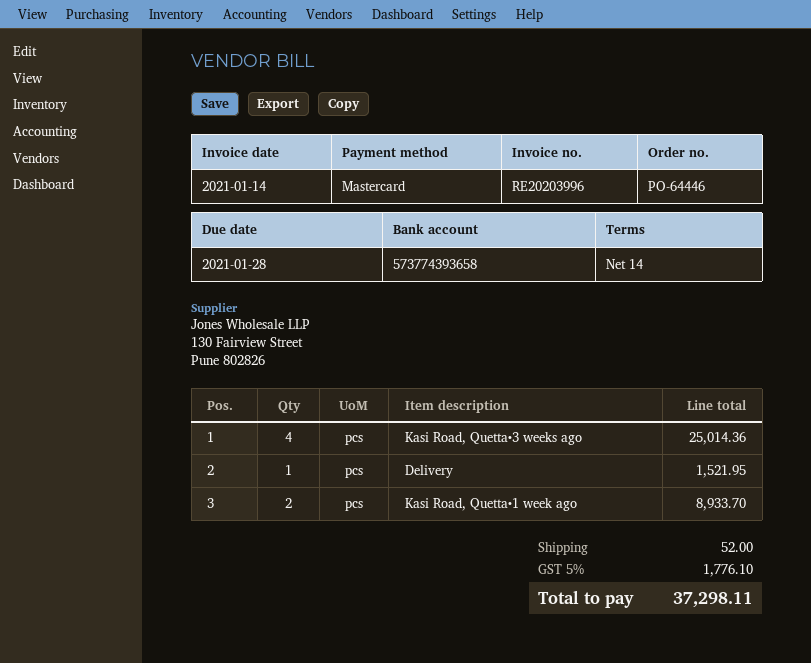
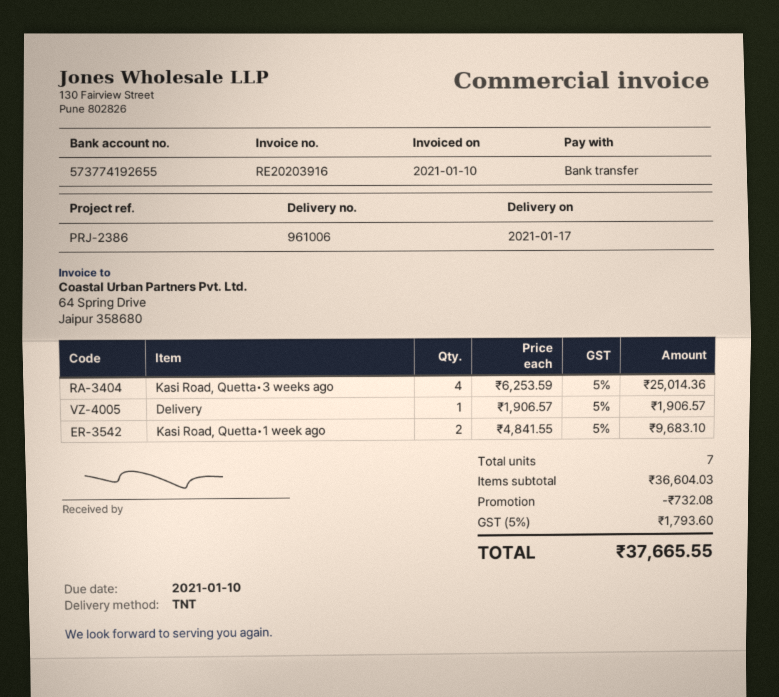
invoice number: RE20203996 -> RE20203916
invoice date: 2021-01-14 -> 2021-01-10
due date: 2021-01-28 -> 2021-01-10
payment method: Mastercard -> bank transfer
bank account: 573774393658 -> 573774192655
Delivery: 1 for 1521.95 -> 1 for 1906.57
Kasi Road, Quetta•1 week ago: 2 for 8933.70 -> 2 for 9683.10
discount: none -> 732.08
shipping: 52.00 -> none
tax: 5% = 1776.10 -> 5% = 1793.60
total: 37298.11 -> 37665.55

